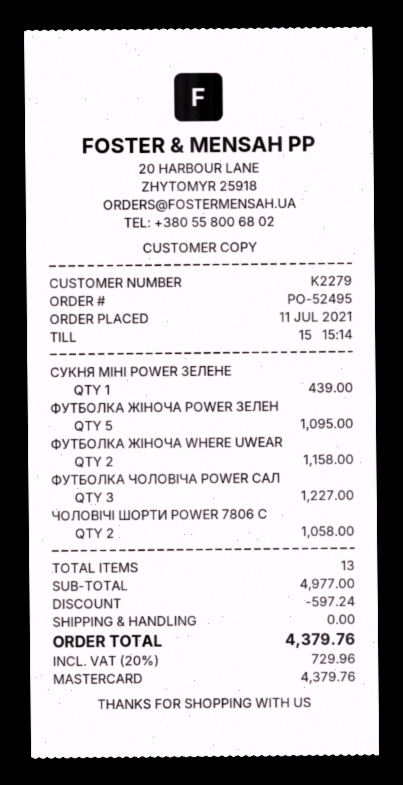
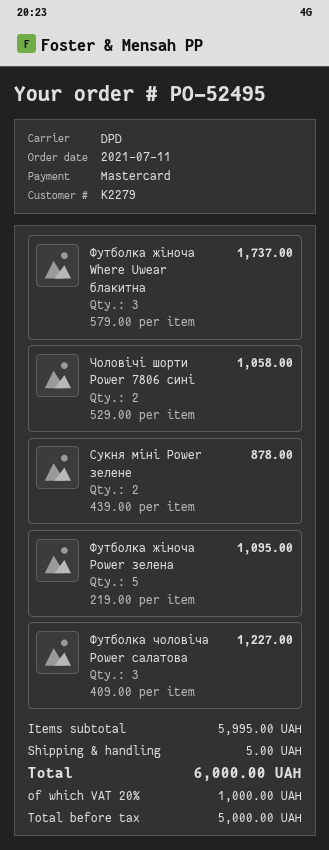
СУКНЯ МІНІ POWER ЗЕЛЕНЕ: 1 for 439.00 -> 2 for 878.00
ФУТБОЛКА ЖІНОЧА WHERE UWEAR: 2 for 1158.00 -> 3 for 1737.00
subtotal: 4977.00 -> 5995.00
discount: 597.24 -> none
shipping: 0.00 -> 5.00
tax: 20% = 729.96 -> 20% = 1000.00
total: 4379.76 -> 6000.00

